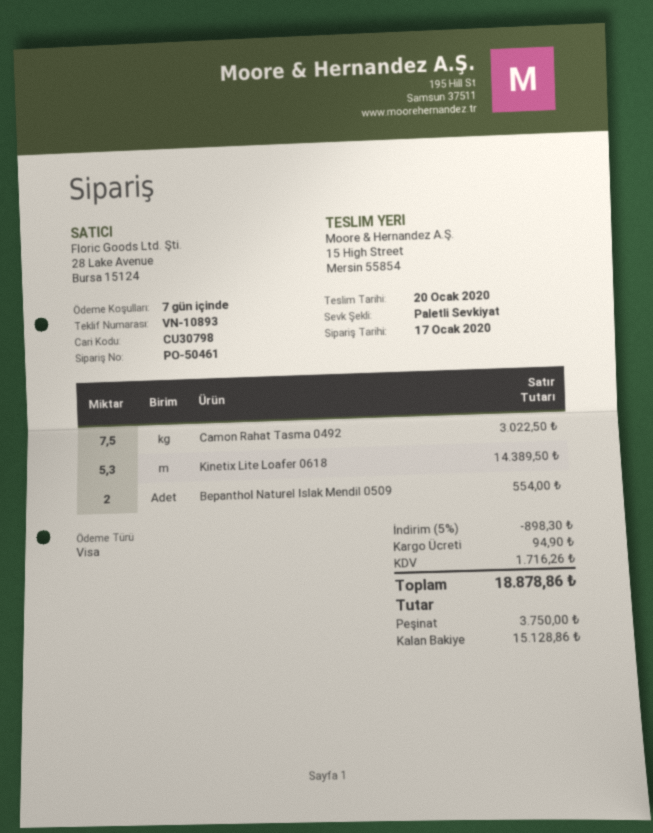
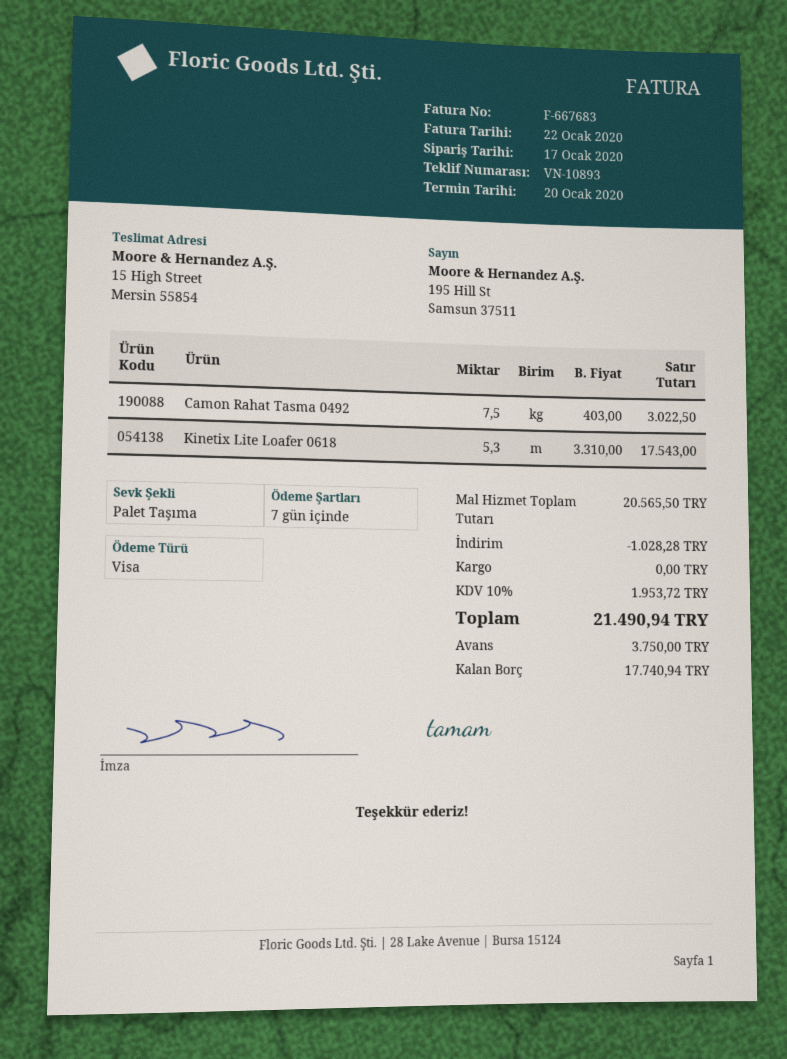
Kinetix Lite Loafer 0618: 5.3 for 14389.50 -> 5.3 for 17543.00
Bepanthol Naturel Islak Mendil 0509: 2 for 554.00 -> none
discount: 898.30 -> 1028.28
shipping: 94.90 -> 0.00
tax: 1716.26 -> 1953.72
total: 18878.86 -> 21490.94
balance: 15128.86 -> 17740.94

